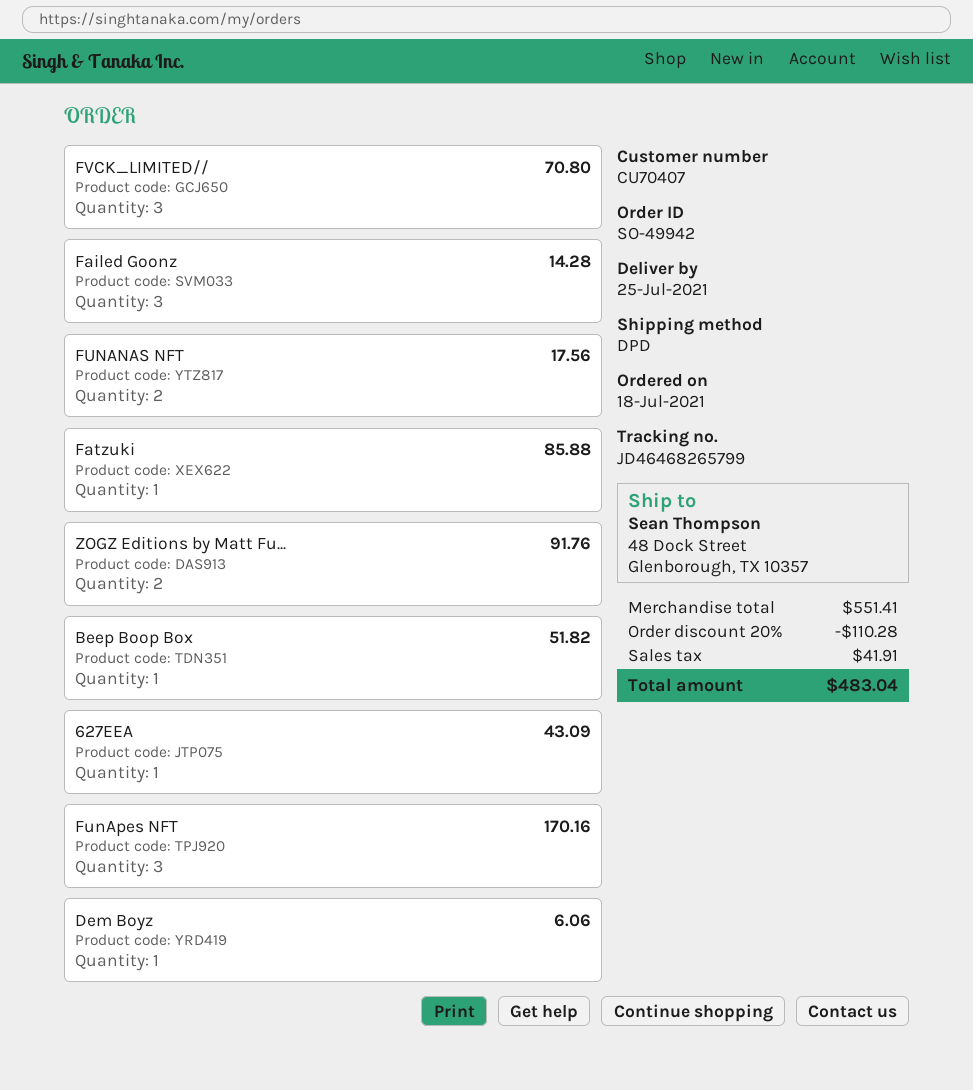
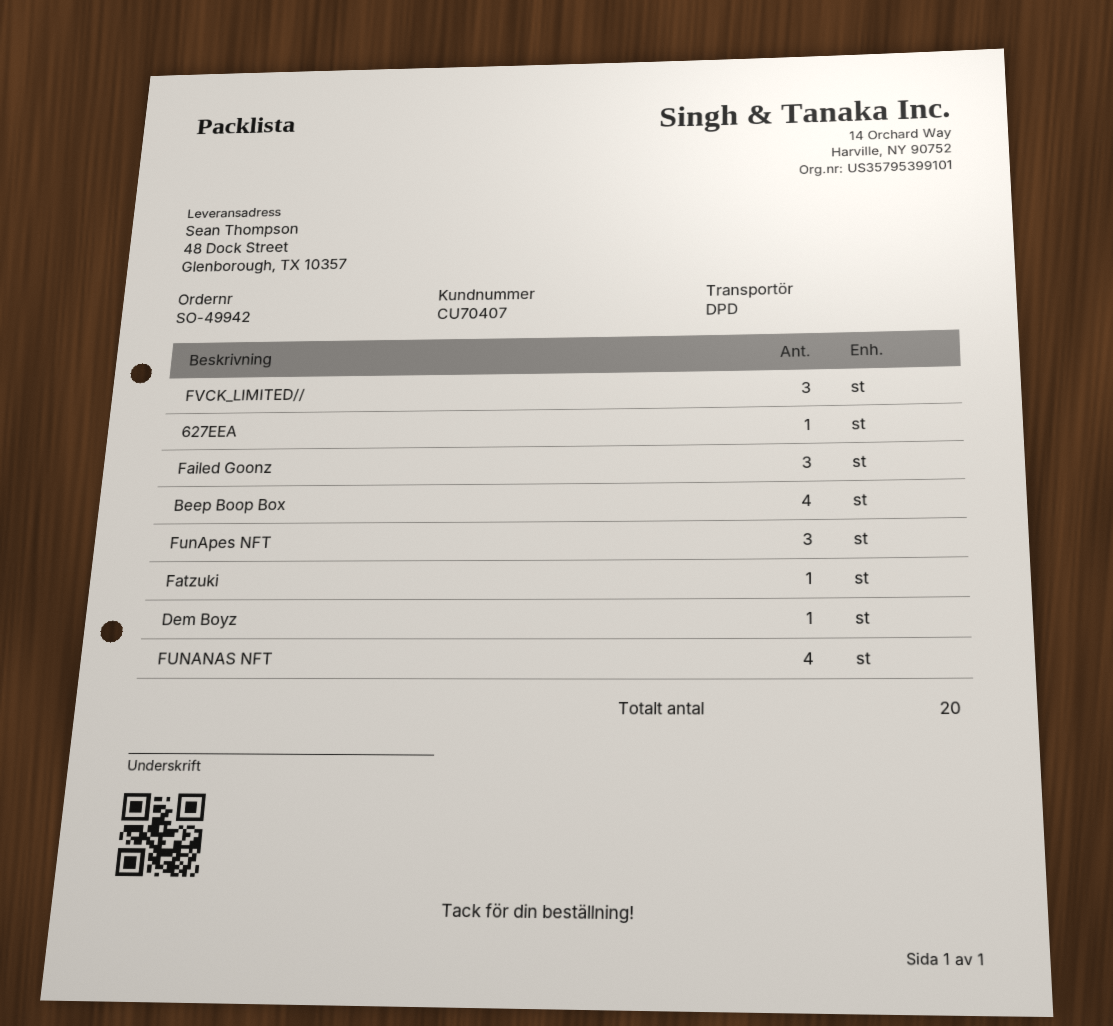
FUNANAS NFT: 2 -> 4
ZOGZ Editions by Matt Fu...: 2 -> none
Beep Boop Box: 1 -> 4

